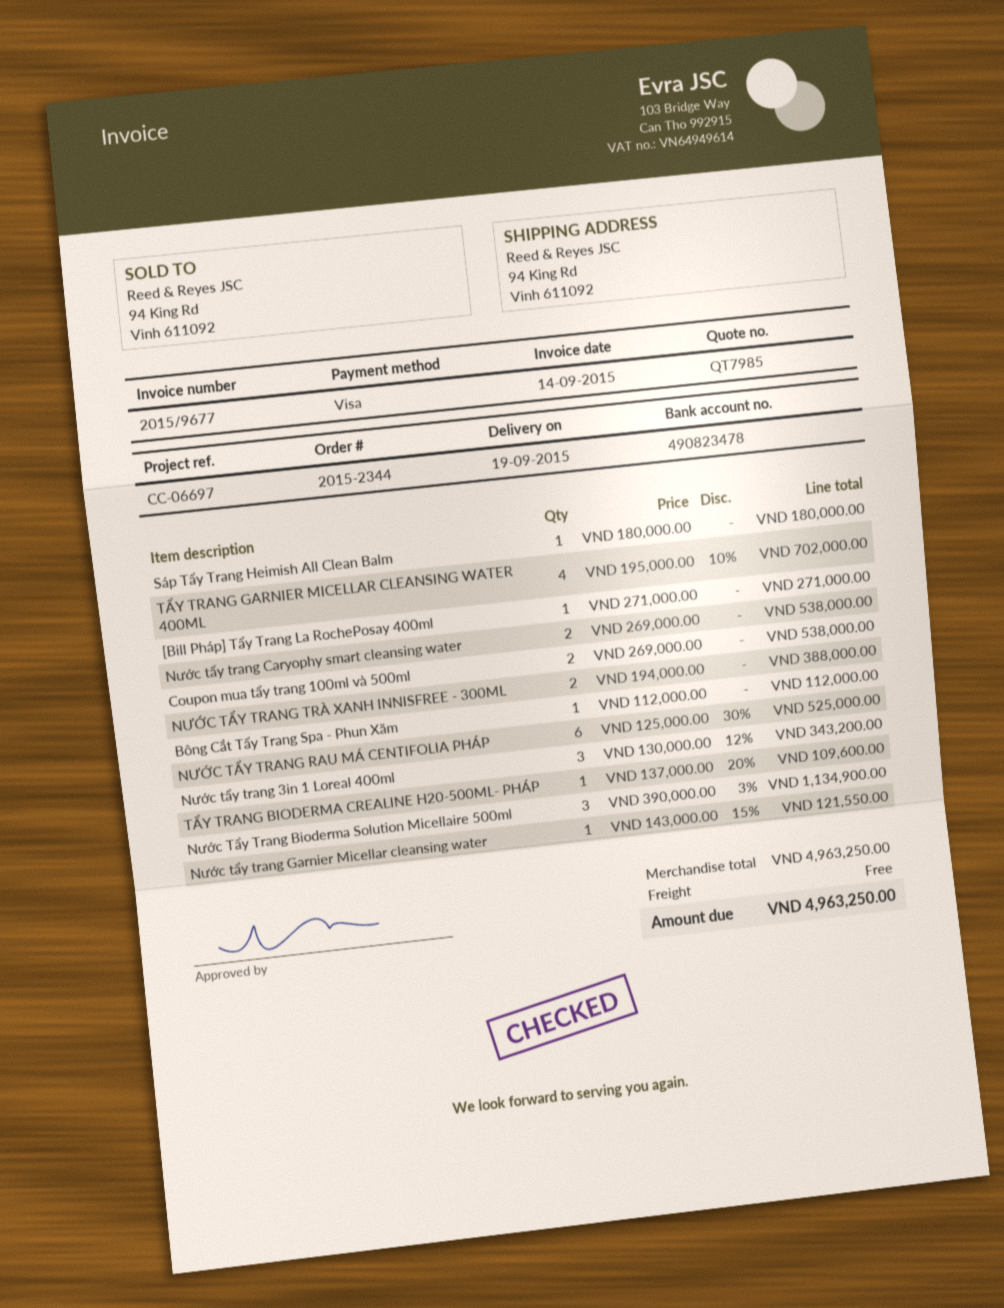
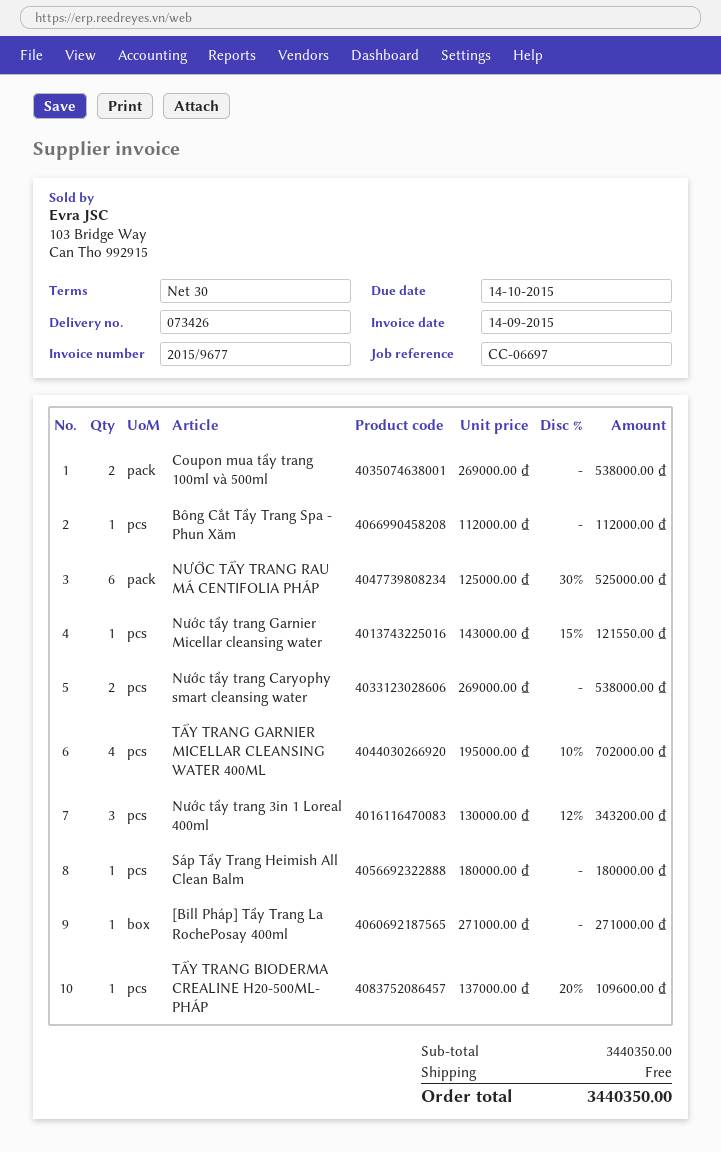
NƯỚC TẨY TRANG TRÀ XANH INNISFREE - 300ML: 2 x 194000.00 = 388000.00 -> none
Nước Tẩy Trang Bioderma Solution Micellaire 500ml: 3 x 390000.00 - 3% = 1134900.00 -> none
subtotal: 4963250.00 -> 3440350.00
total: 4963250.00 -> 3440350.00

